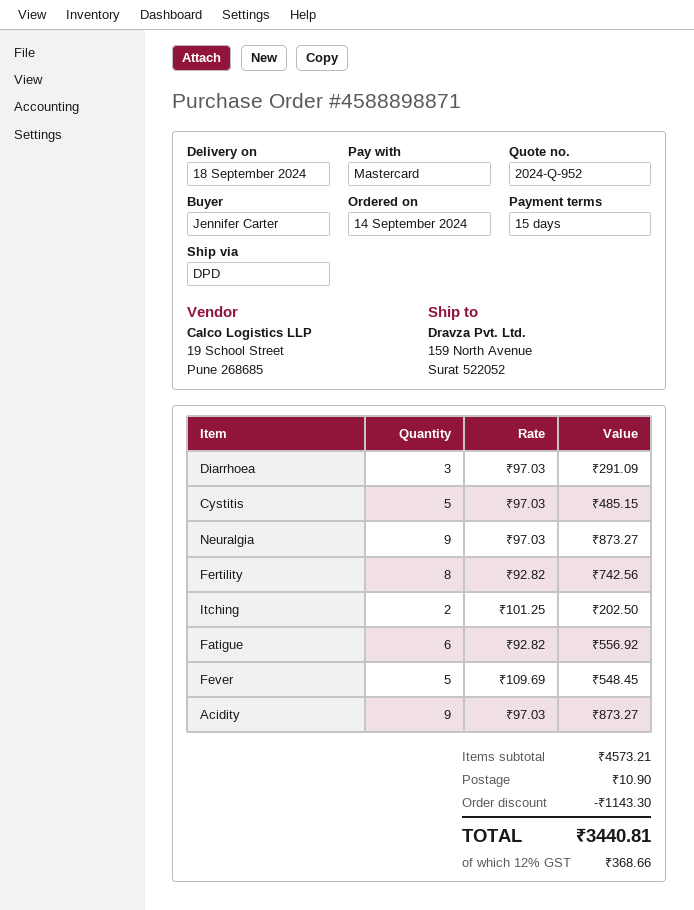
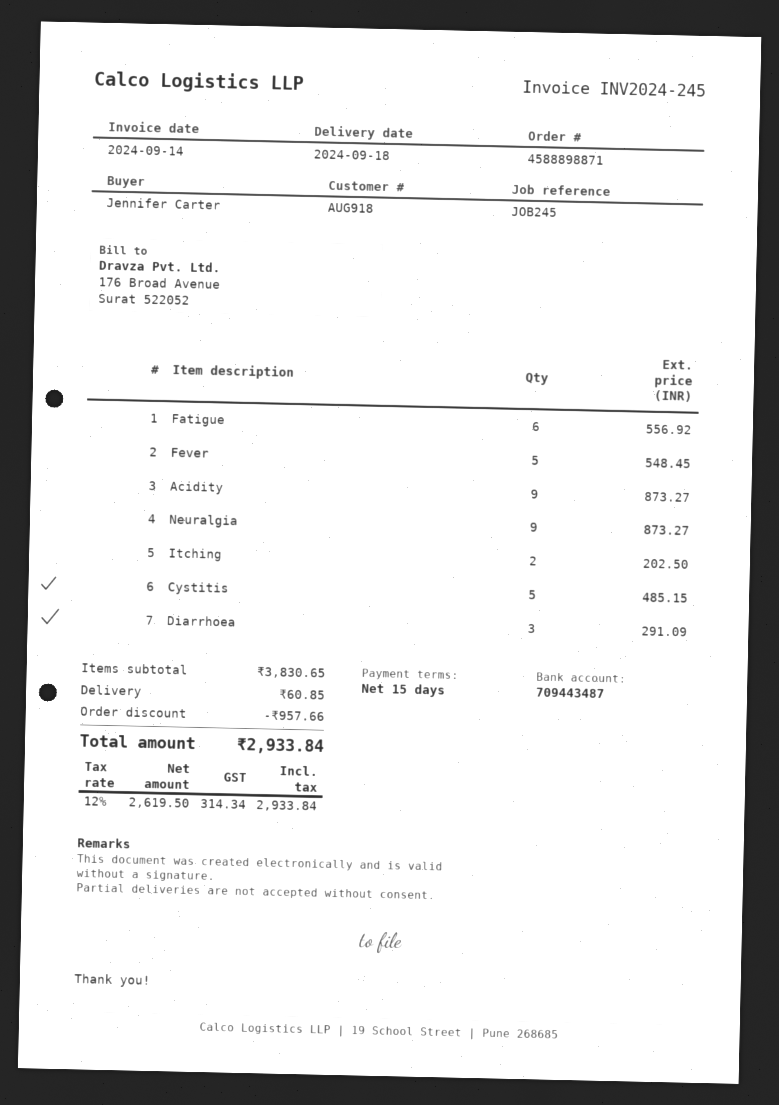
Fertility: 8 for 742.56 -> none
subtotal: 4573.21 -> 3830.65
discount: 1143.30 -> 957.66
shipping: 10.90 -> 60.85
tax: 12% = 368.66 -> 12% = 314.34
total: 3440.81 -> 2933.84

